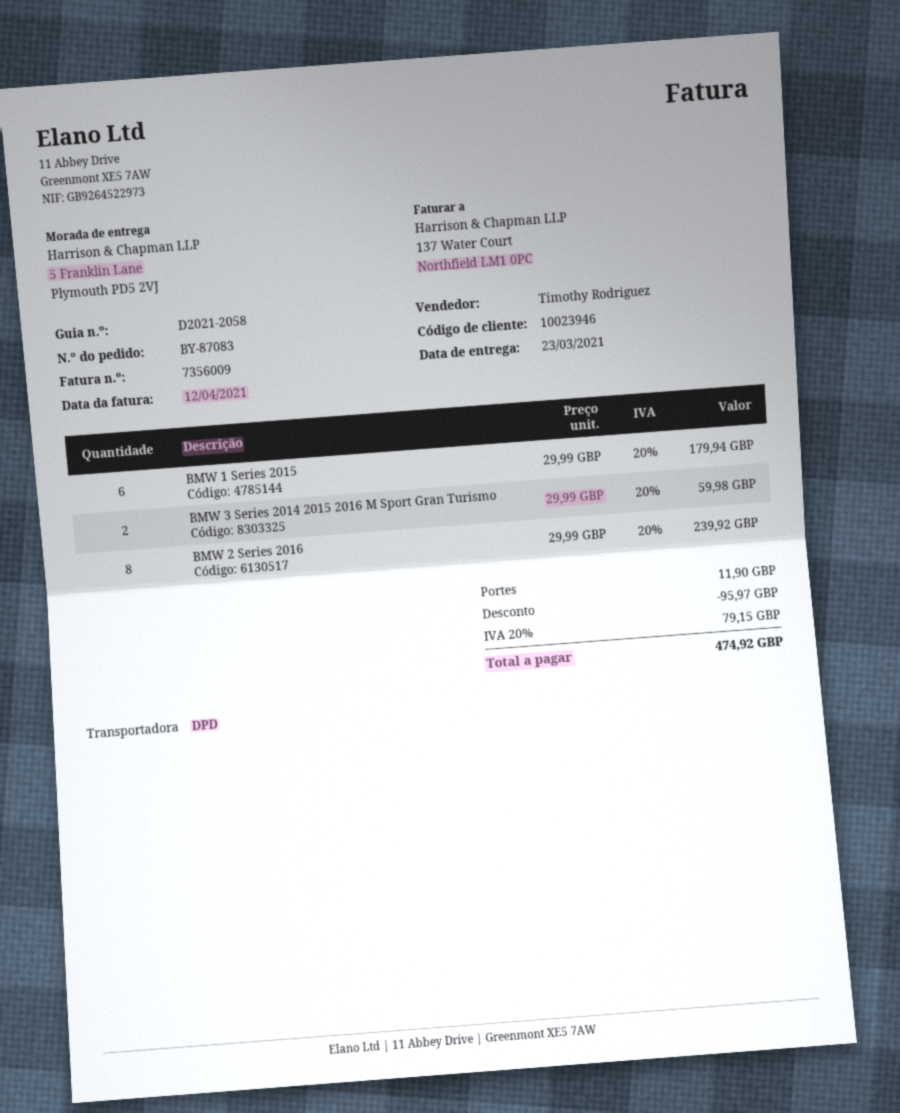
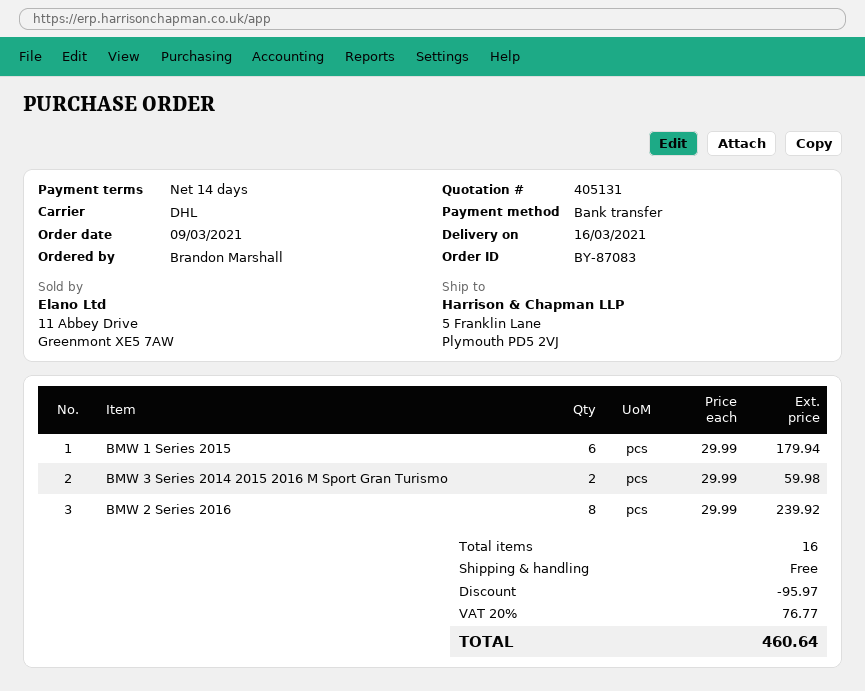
delivery date: 2021-03-23 -> 2021-03-16
shipping method: DPD -> DHL
shipping: 11.90 -> 0.00
tax: 20% = 79.15 -> 20% = 76.77
total: 474.92 -> 460.64

